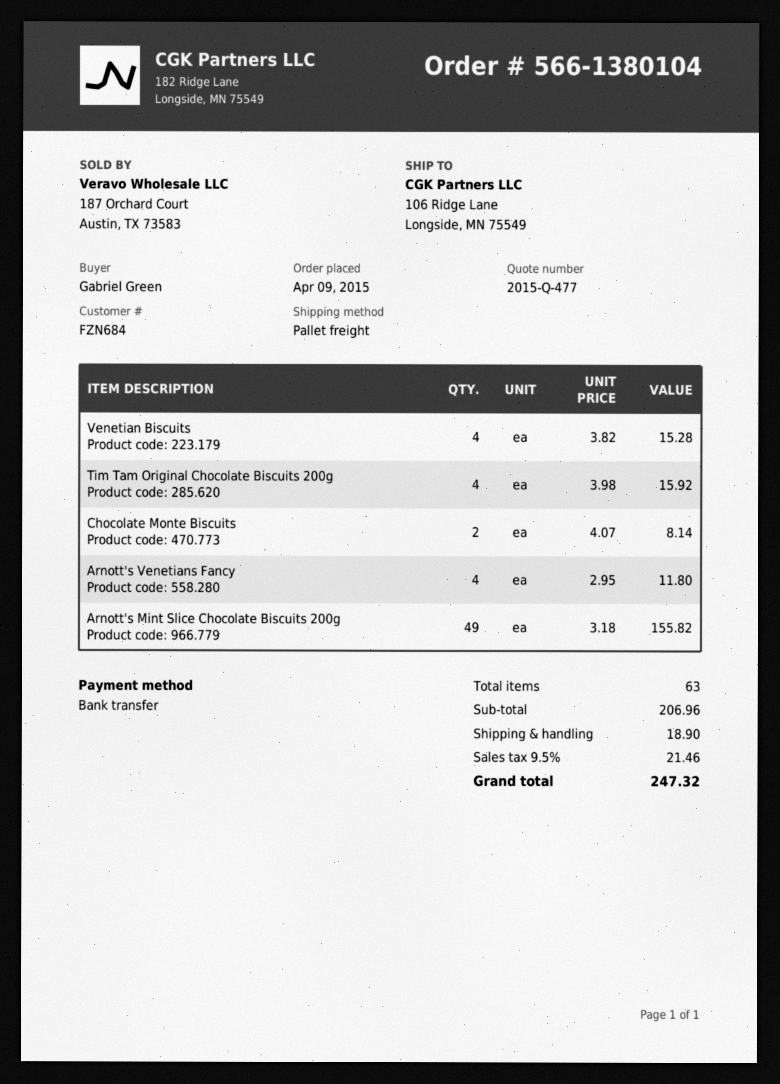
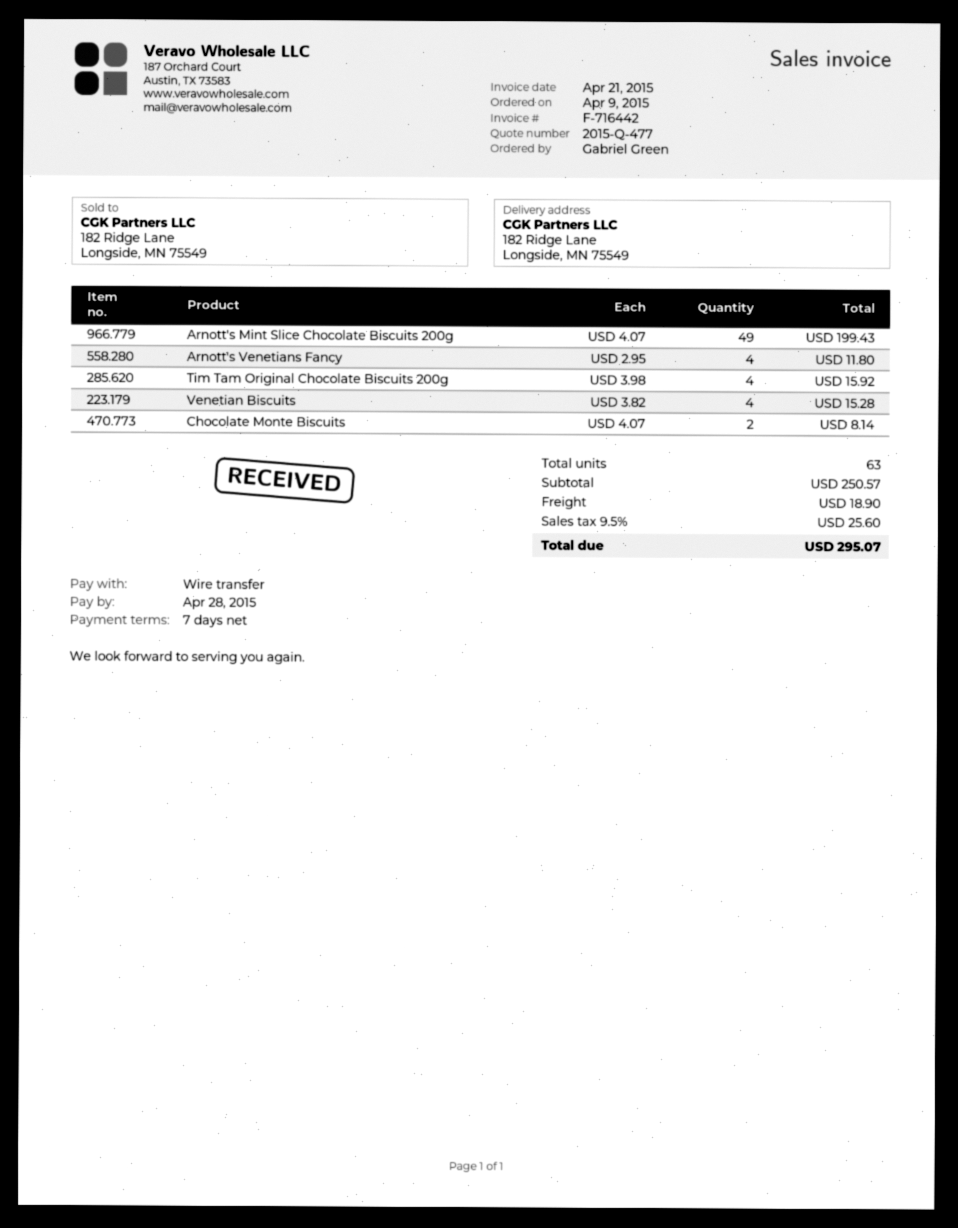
ship to: 106 Ridge Lane, Longside, MN 75549 -> 182 Ridge Lane, Longside, MN 75549
Arnott's Mint Slice Chocolate Biscuits 200g: 49 x 3.18 = 155.82 -> 49 x 4.07 = 199.43
subtotal: 206.96 -> 250.57
tax: 9.5% = 21.46 -> 9.5% = 25.60
total: 247.32 -> 295.07

